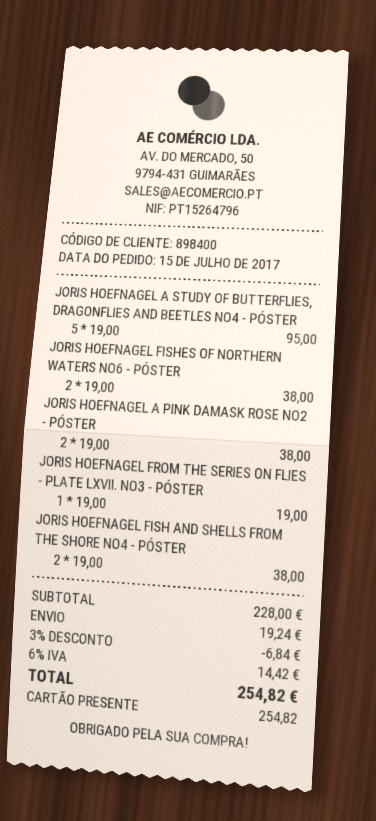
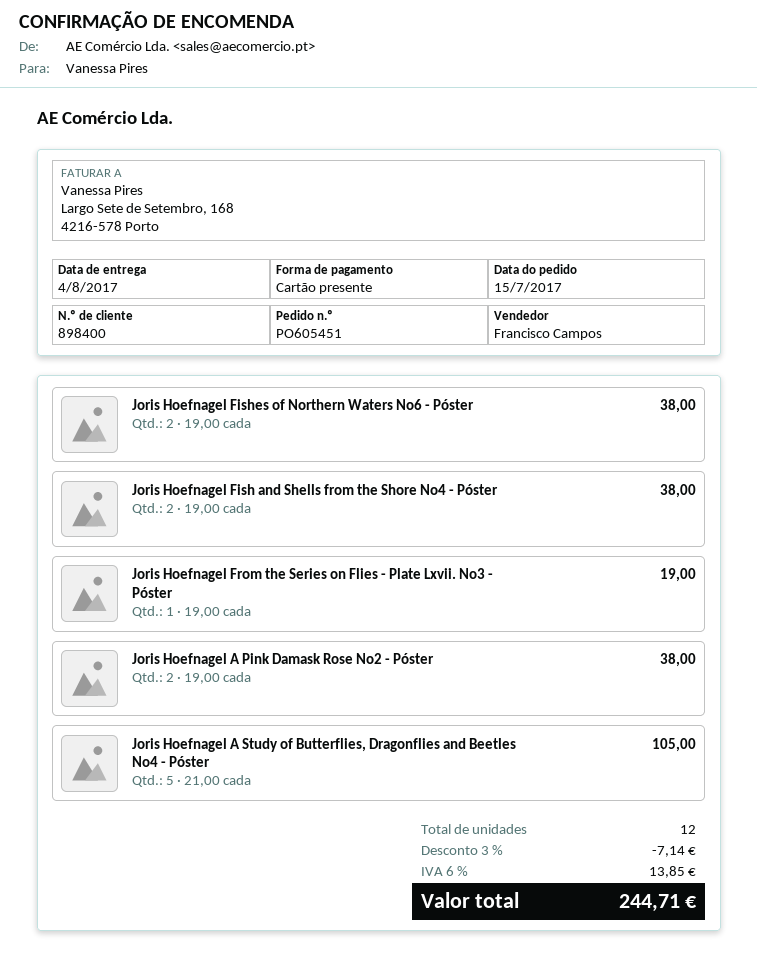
JORIS HOEFNAGEL A STUDY OF BUTTERFLIES, DRAGONFLIES AND BEETLES NO4 - PÓSTER: 5 x 19.00 = 95.00 -> 5 x 21.00 = 105.00
discount: 3% = 6.84 -> 3% = 7.14
shipping: 19.24 -> none
tax: 6% = 14.42 -> 6% = 13.85
total: 254.82 -> 244.71

